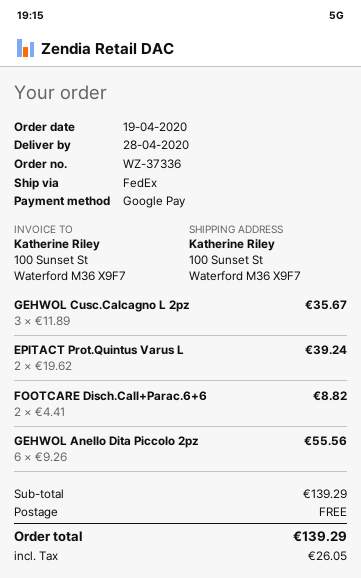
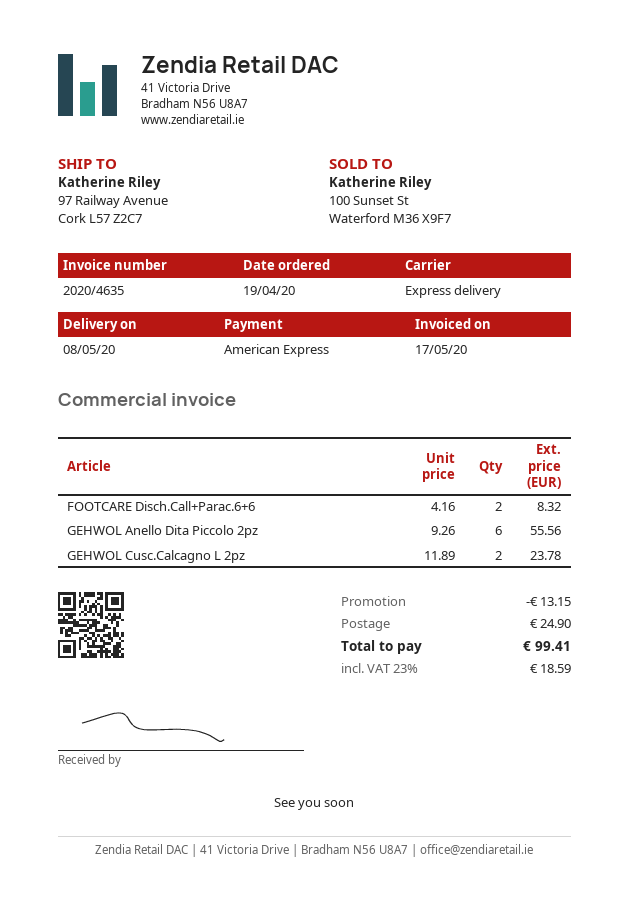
delivery date: 2020-04-28 -> 2020-05-08
payment method: Google Pay -> American Express
shipping method: FedEx -> express
ship to: 100 Sunset St, Waterford M36 X9F7 -> 97 Railway Avenue, Cork L57 Z2C7
GEHWOL Cusc.Calcagno L 2pz: 3 x 11.89 = 35.67 -> 2 x 11.89 = 23.78
EPITACT Prot.Quintus Varus L: 2 x 19.62 = 39.24 -> none
FOOTCARE Disch.Call+Parac.6+6: 2 x 4.41 = 8.82 -> 2 x 4.16 = 8.32
discount: none -> 13.15
shipping: 0.00 -> 24.90
tax: 26.05 -> 18.59
total: 139.29 -> 99.41

